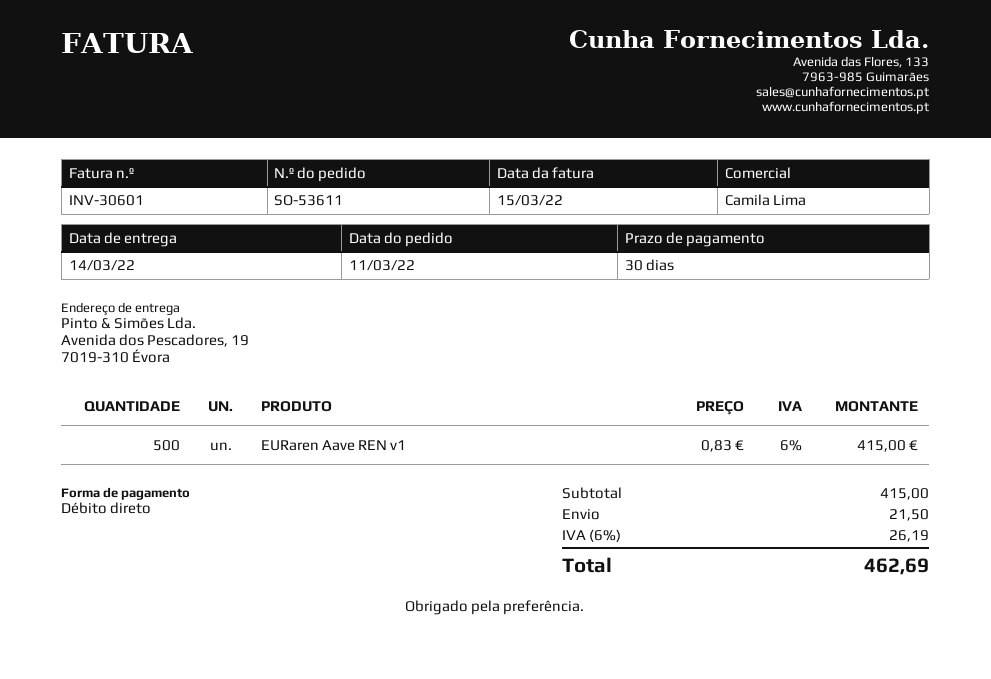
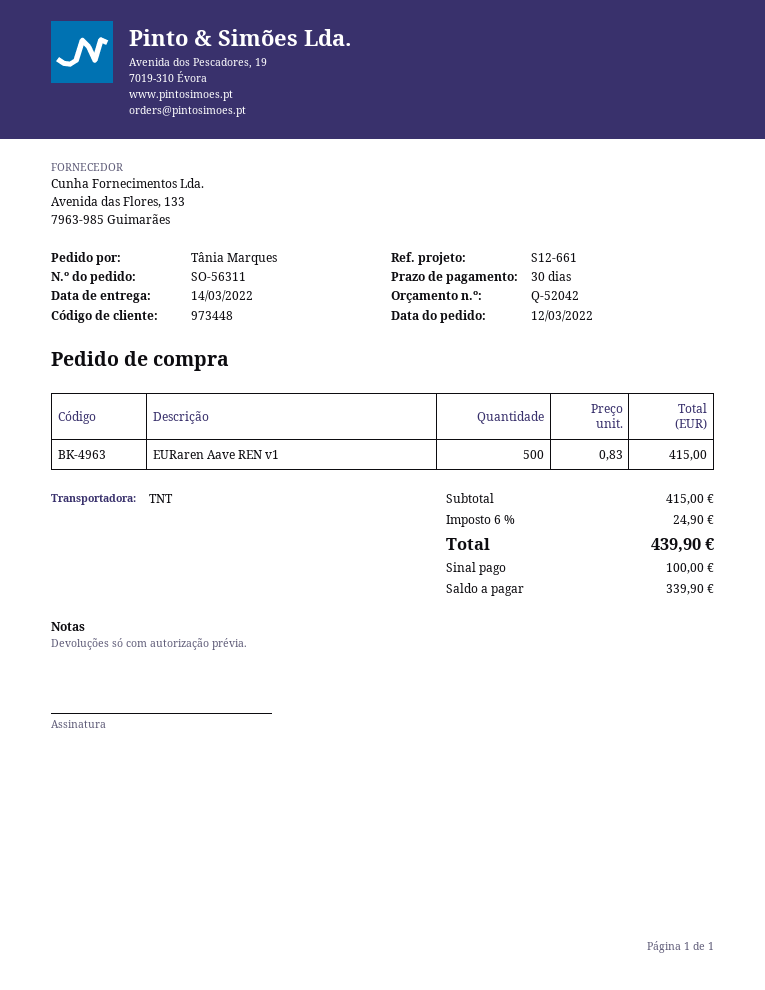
order number: SO-53611 -> SO-56311
order date: 2022-03-11 -> 2022-03-12
shipping: 21.50 -> none
tax: 6% = 26.19 -> 6% = 24.90
total: 462.69 -> 439.90

